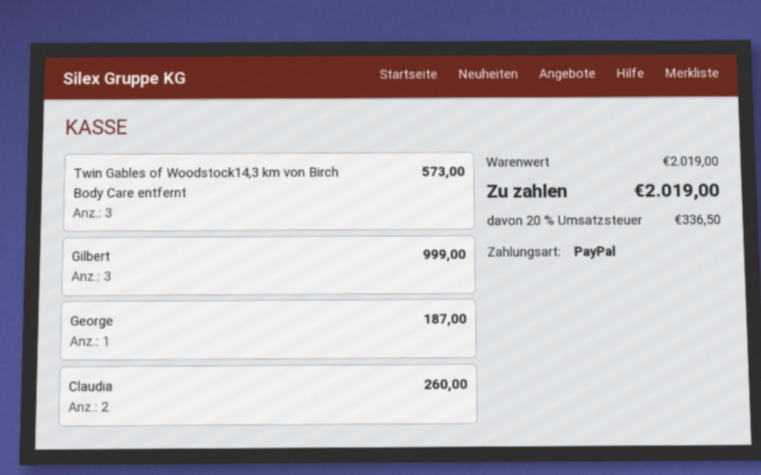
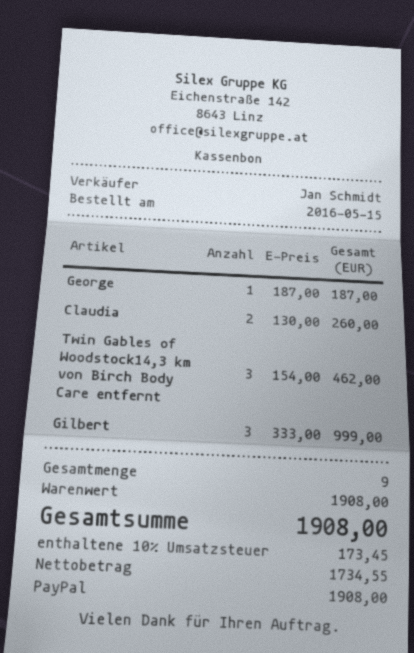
Twin Gables of Woodstock14,3 km von Birch Body Care entfernt: 3 for 573.00 -> 3 for 462.00
subtotal: 2019.00 -> 1908.00
tax: 20% = 336.50 -> 10% = 173.45
total: 2019.00 -> 1908.00

